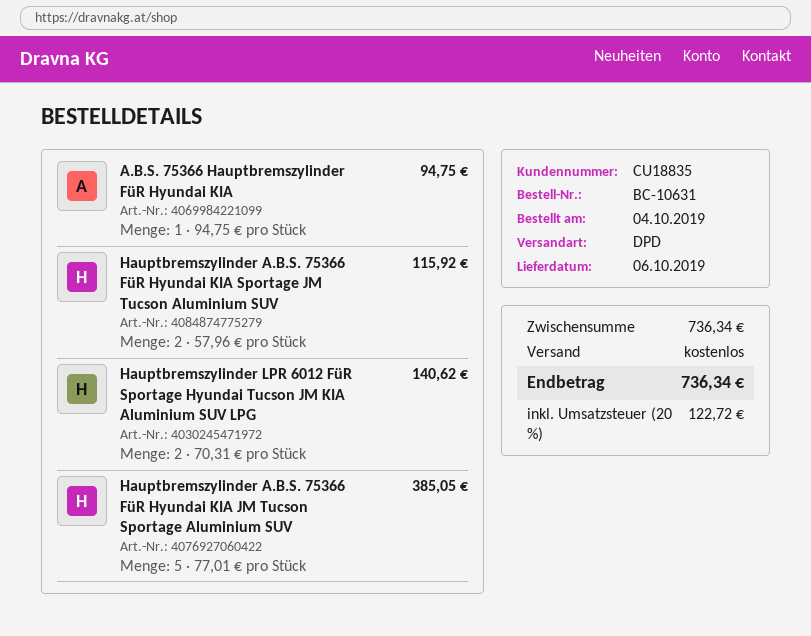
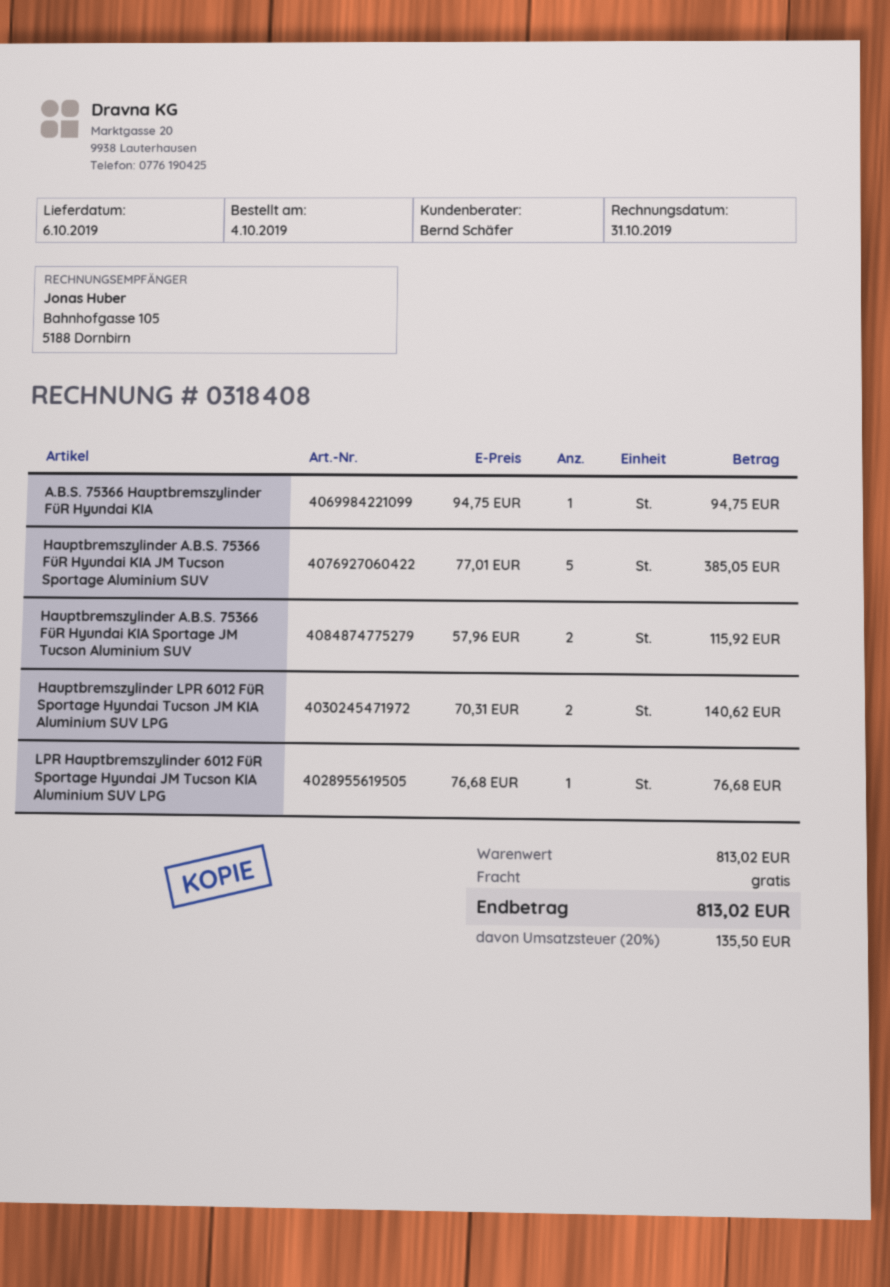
LPR Hauptbremszylinder 6012 FüR Sportage Hyundai JM Tucson KIA Aluminium SUV LPG: none -> 1 x 76.68 = 76.68
subtotal: 736.34 -> 813.02
tax: 20% = 122.72 -> 20% = 135.50
total: 736.34 -> 813.02

